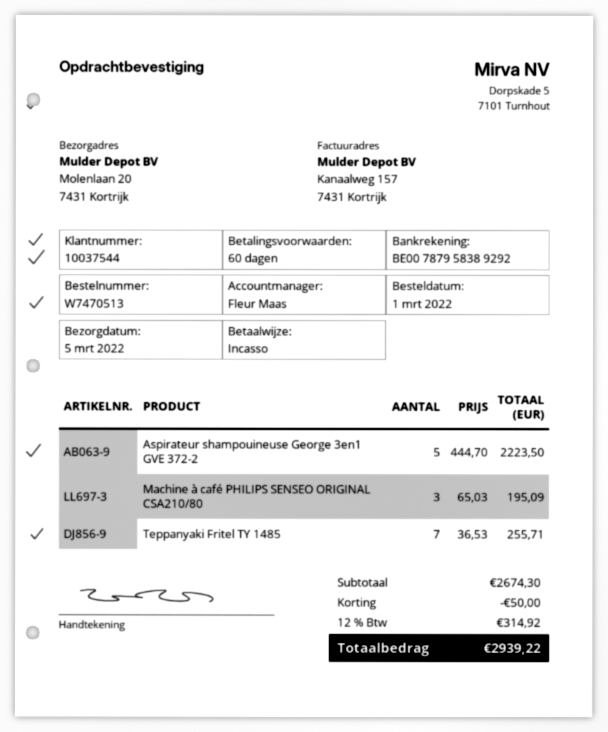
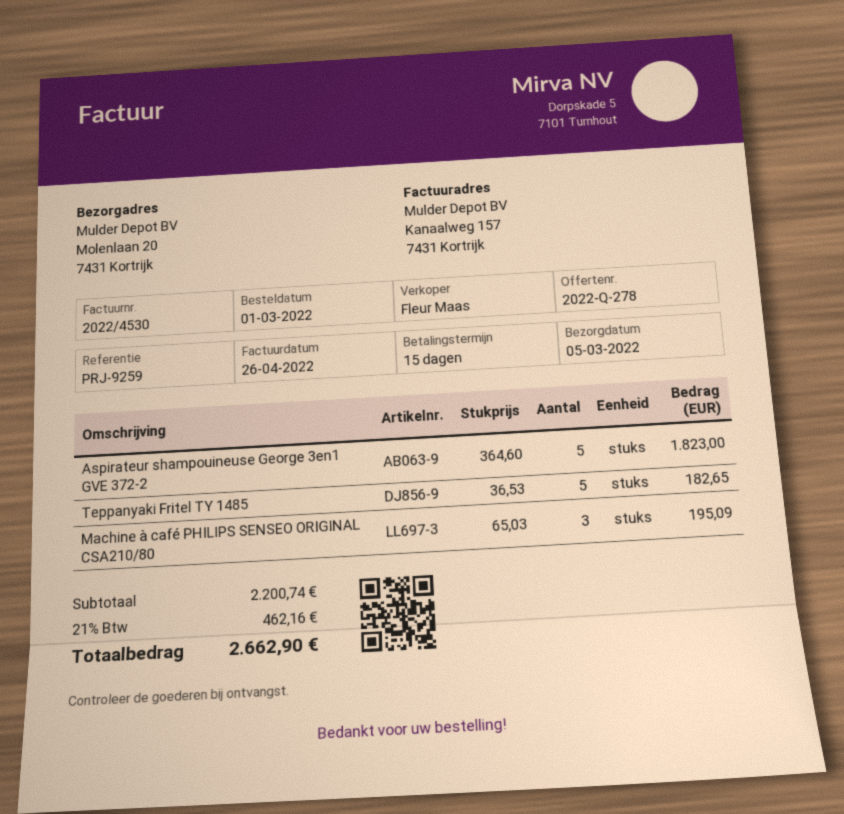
payment terms: 60 days -> 15 days
Aspirateur shampouineuse George 3en1 GVE 372-2: 5 x 444.70 = 2223.50 -> 5 x 364.60 = 1823.00
Teppanyaki Fritel TY 1485: 7 x 36.53 = 255.71 -> 5 x 36.53 = 182.65
subtotal: 2674.30 -> 2200.74
discount: 50.00 -> none
tax: 12% = 314.92 -> 21% = 462.16
total: 2939.22 -> 2662.90

